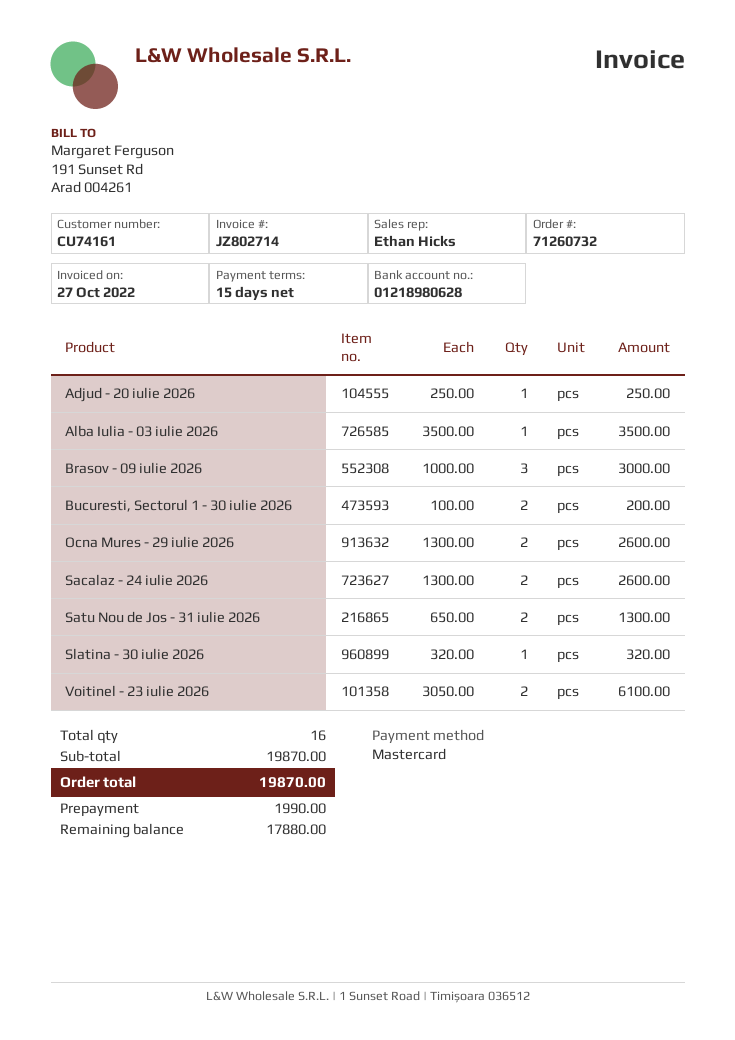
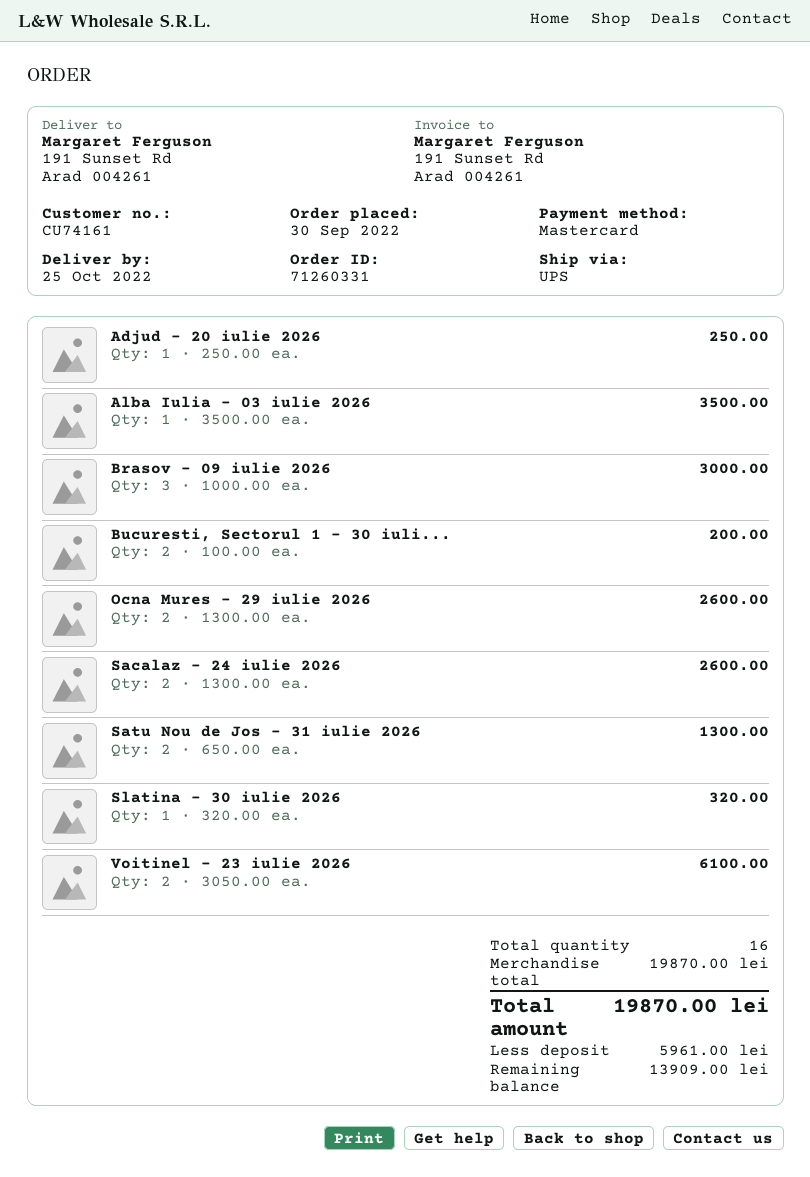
order number: 71260732 -> 71260331
deposit: 1990.00 -> 5961.00
balance: 17880.00 -> 13909.00

